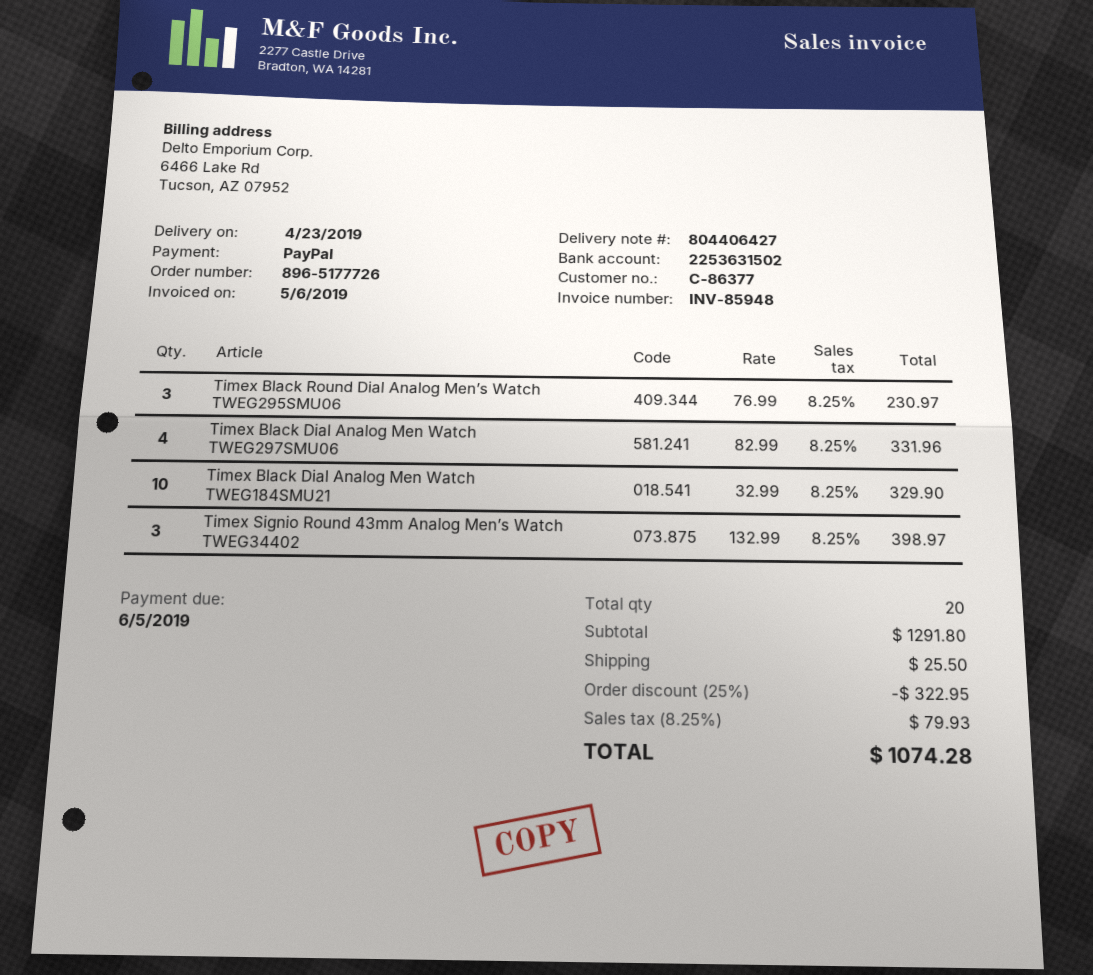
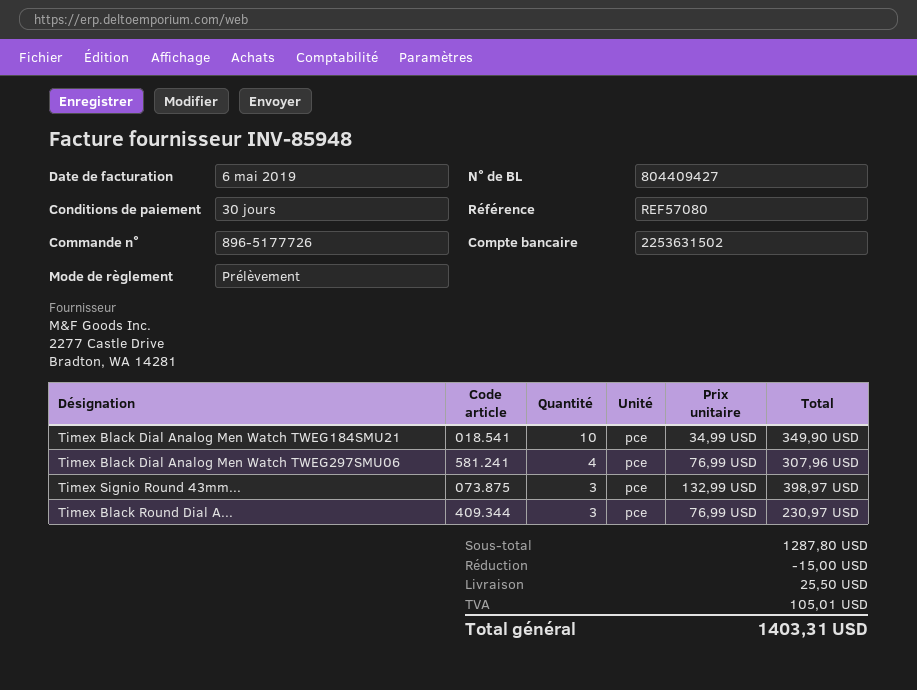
delivery note number: 804406427 -> 804409427
payment method: PayPal -> direct debit
Timex Black Dial Analog Men Watch TWEG297SMU06: 4 x 82.99 = 331.96 -> 4 x 76.99 = 307.96
Timex Black Dial Analog Men Watch TWEG184SMU21: 10 x 32.99 = 329.90 -> 10 x 34.99 = 349.90
subtotal: 1291.80 -> 1287.80
discount: 322.95 -> 15.00
tax: 79.93 -> 105.01
total: 1074.28 -> 1403.31

